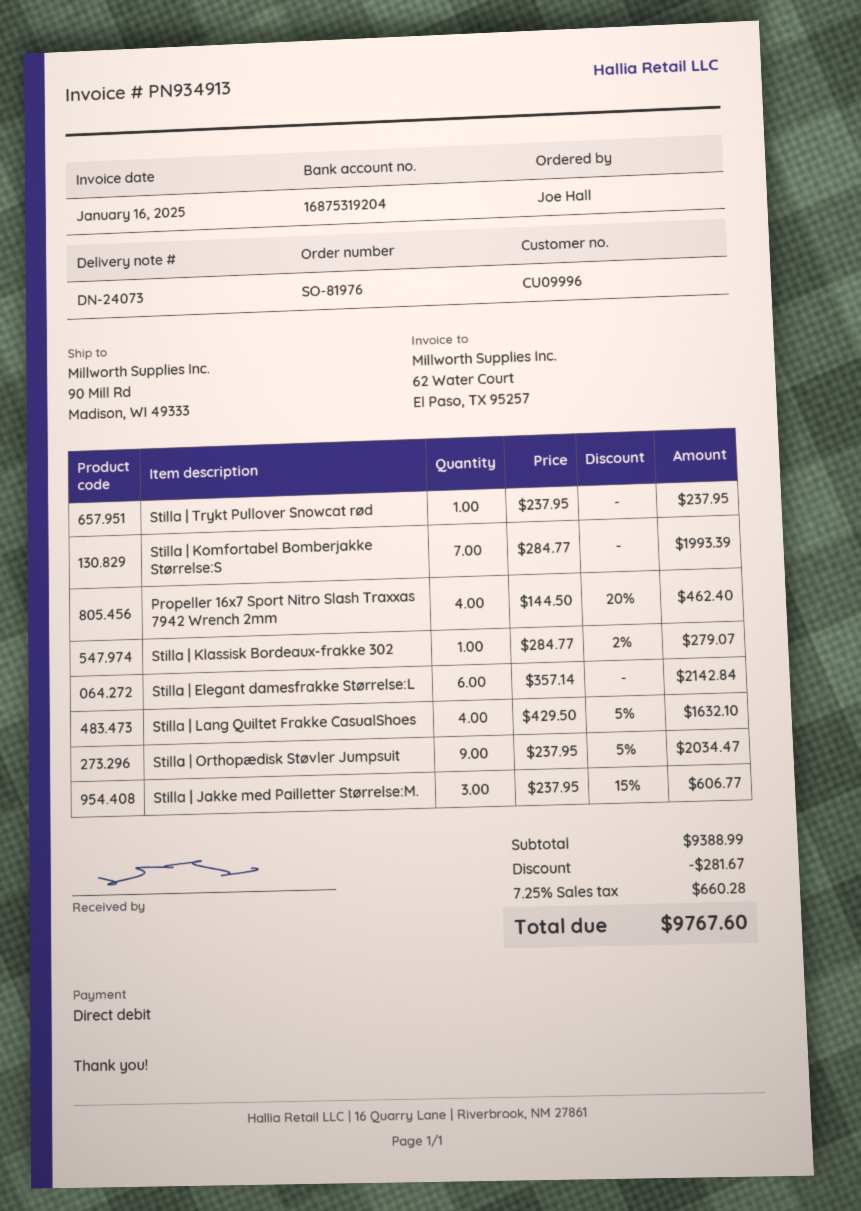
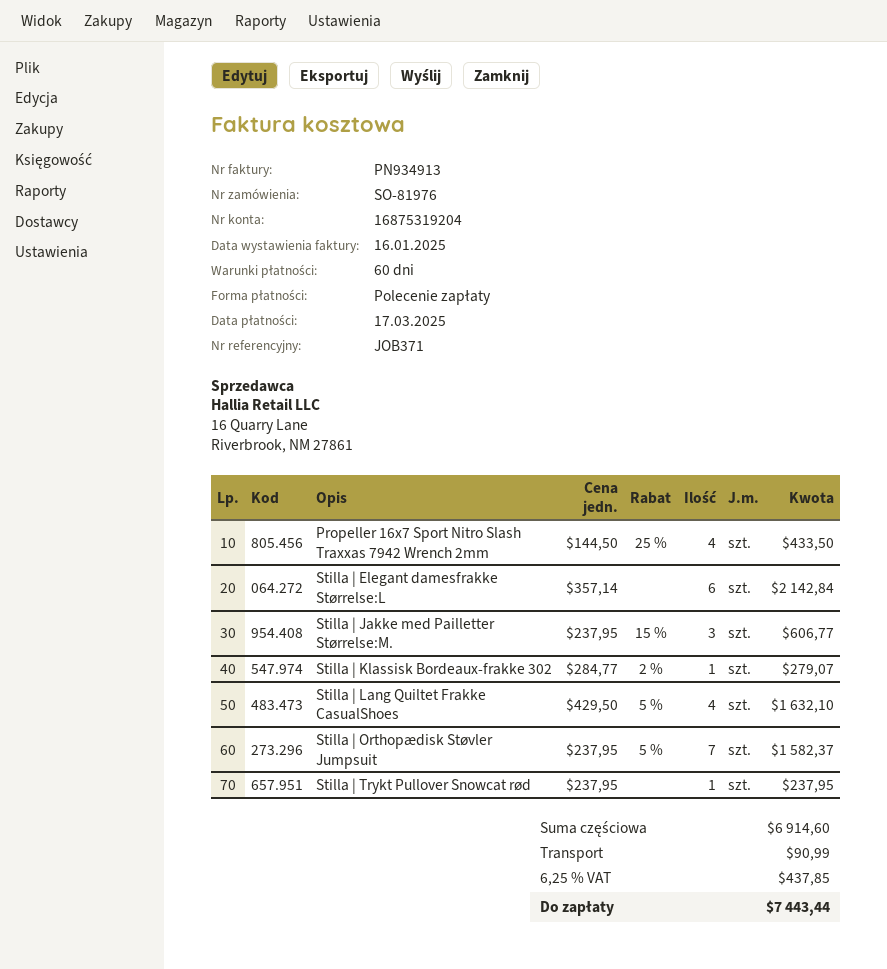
Stilla | Komfortabel Bomberjakke Størrelse:S: 7 x 284.77 = 1993.39 -> none
Propeller 16x7 Sport Nitro Slash Traxxas 7942 Wrench 2mm: 4 x 144.50 - 20% = 462.40 -> 4 x 144.50 - 25% = 433.50
Stilla | Orthopædisk Støvler Jumpsuit: 9 x 237.95 - 5% = 2034.47 -> 7 x 237.95 - 5% = 1582.37
subtotal: 9388.99 -> 6914.60
discount: 281.67 -> none
shipping: none -> 90.99
tax: 7.25% = 660.28 -> 6.25% = 437.85
total: 9767.60 -> 7443.44

